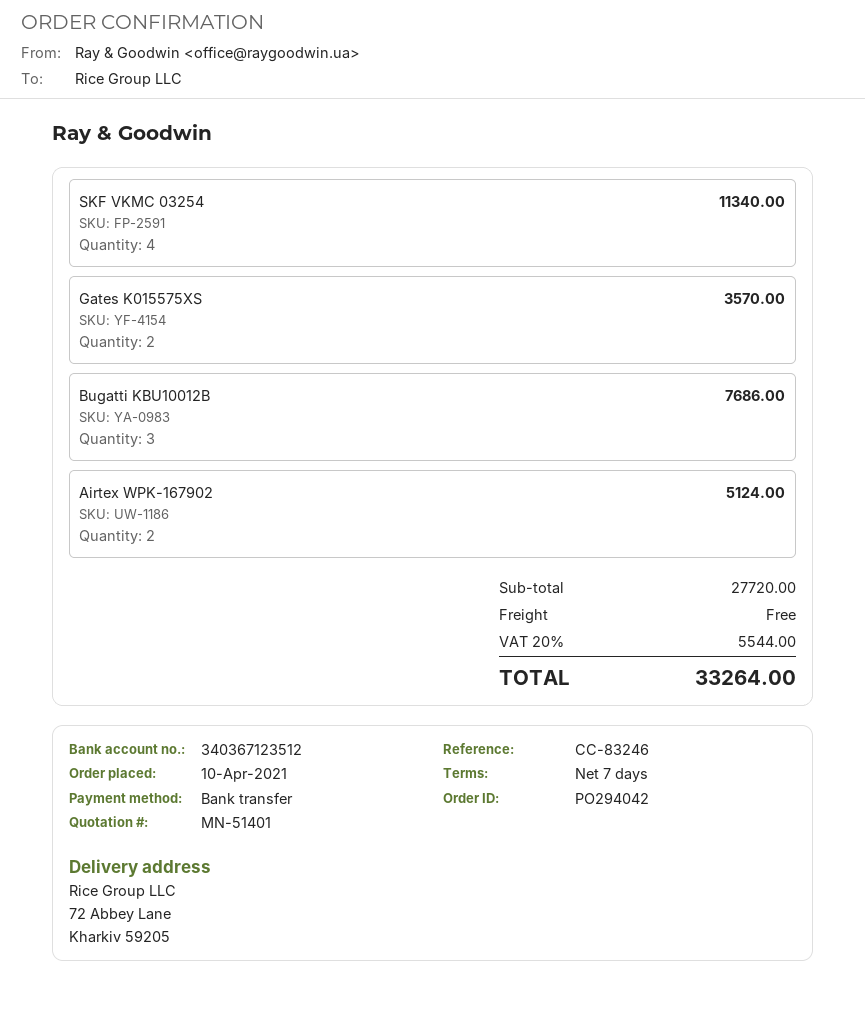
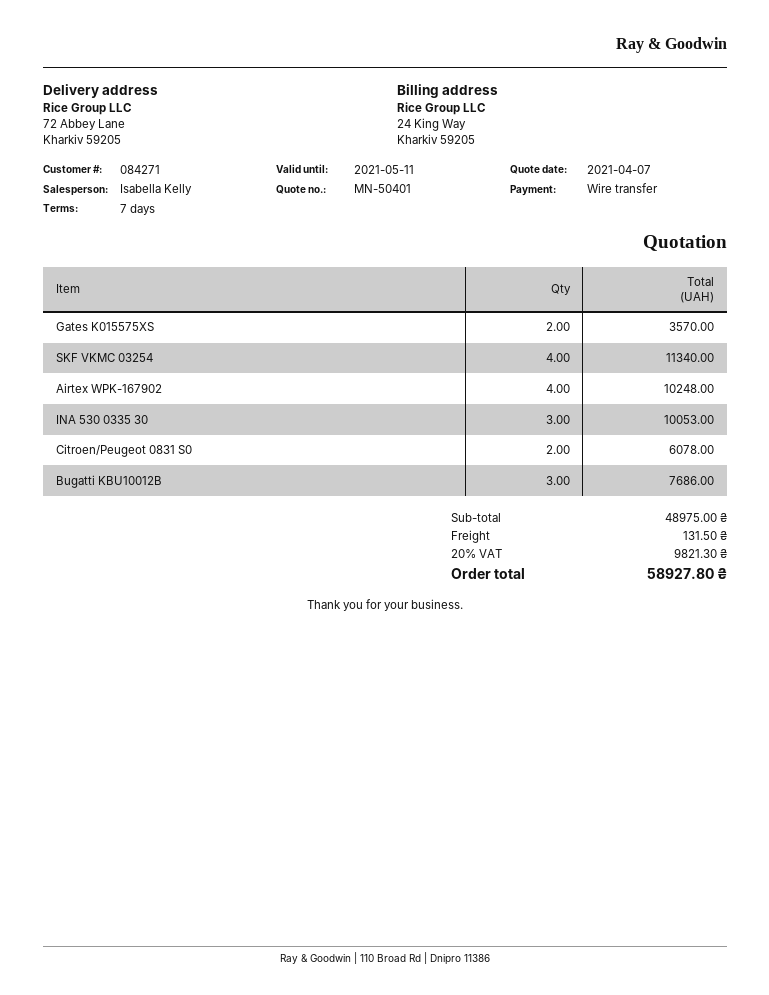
quote number: MN-51401 -> MN-50401
Airtex WPK-167902: 2 for 5124.00 -> 4 for 10248.00
INA 530 0335 30: none -> 3 for 10053.00
Citroen/Peugeot 0831 S0: none -> 2 for 6078.00
subtotal: 27720.00 -> 48975.00
shipping: 0.00 -> 131.50
tax: 20% = 5544.00 -> 20% = 9821.30
total: 33264.00 -> 58927.80

